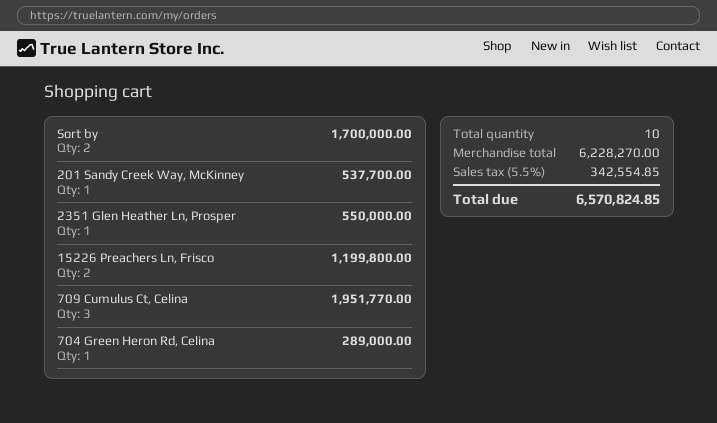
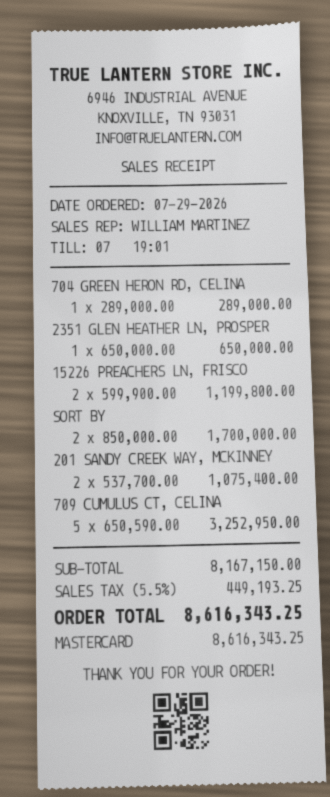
201 Sandy Creek Way, McKinney: 1 for 537700.00 -> 2 for 1075400.00
2351 Glen Heather Ln, Prosper: 1 for 550000.00 -> 1 for 650000.00
709 Cumulus Ct, Celina: 3 for 1951770.00 -> 5 for 3252950.00
subtotal: 6228270.00 -> 8167150.00
tax: 5.5% = 342554.85 -> 5.5% = 449193.25
total: 6570824.85 -> 8616343.25

